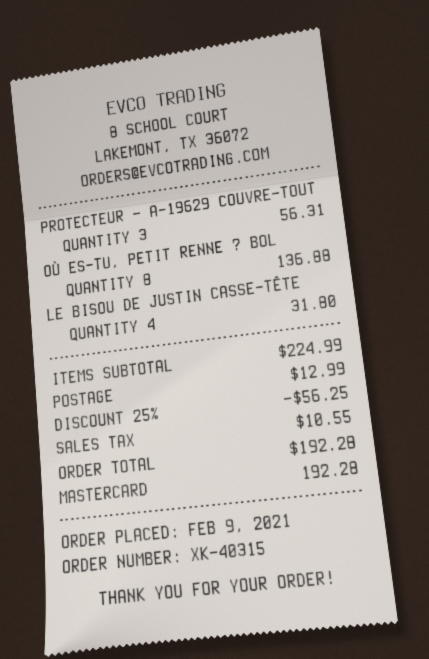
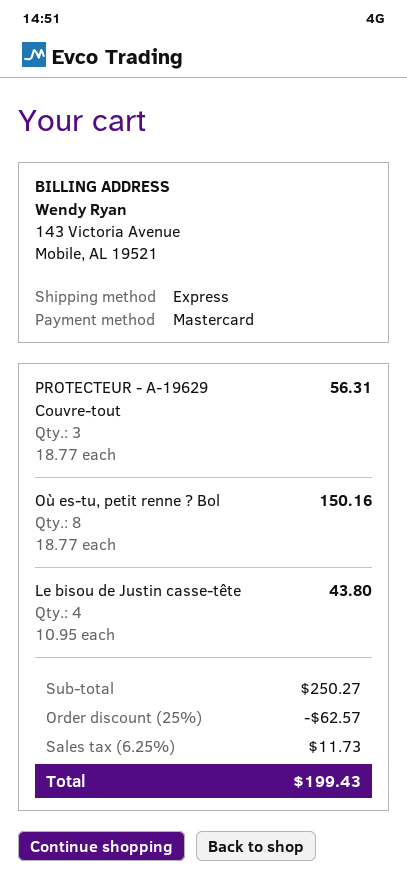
OÙ ES-TU, PETIT RENNE ? BOL: 8 for 136.88 -> 8 for 150.16
LE BISOU DE JUSTIN CASSE-TÊTE: 4 for 31.80 -> 4 for 43.80
subtotal: 224.99 -> 250.27
discount: 25% = 56.25 -> 25% = 62.57
shipping: 12.99 -> none
tax: 10.55 -> 11.73
total: 192.28 -> 199.43

